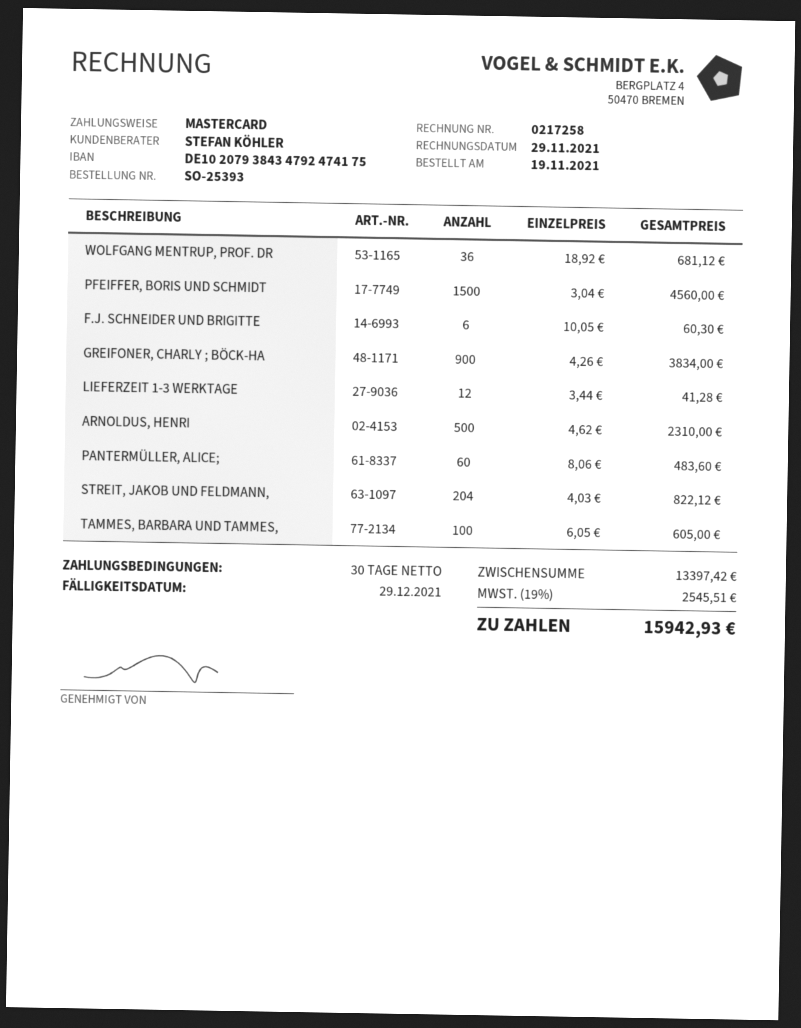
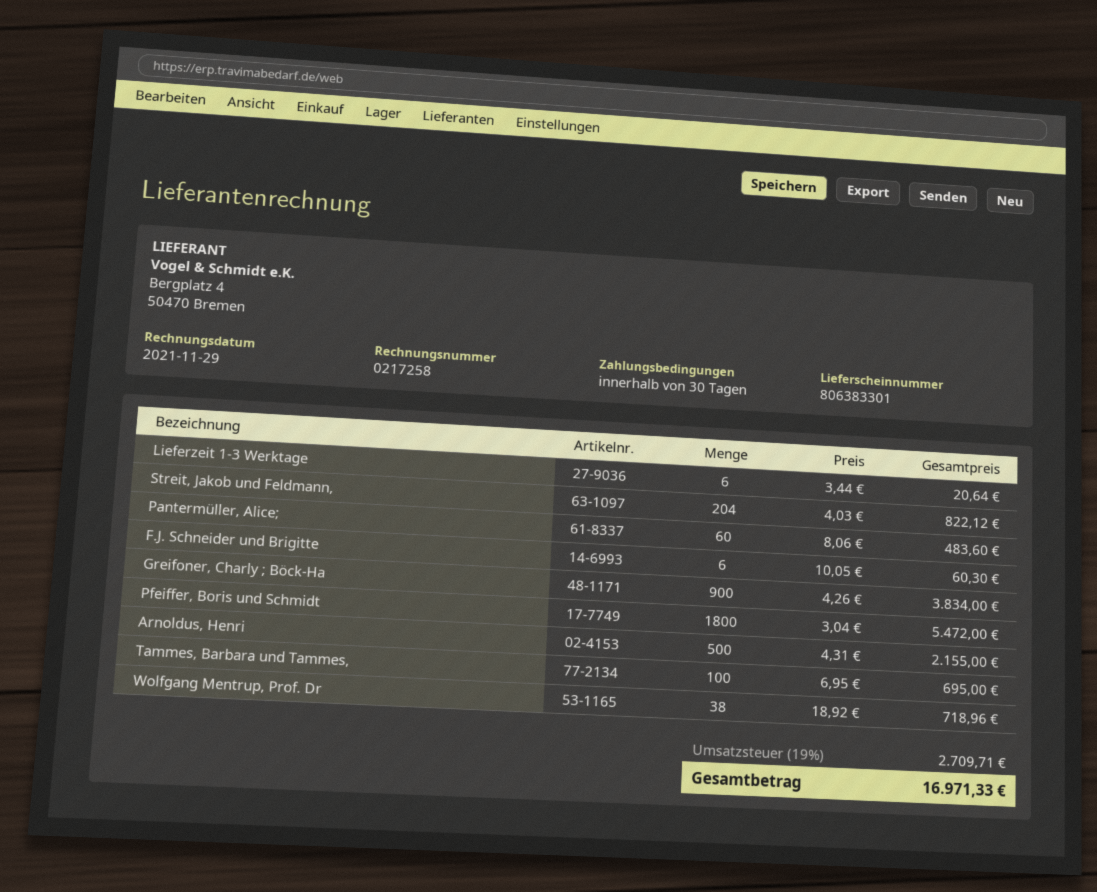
WOLFGANG MENTRUP, PROF. DR: 36 x 18.92 = 681.12 -> 38 x 18.92 = 718.96
PFEIFFER, BORIS UND SCHMIDT: 1500 x 3.04 = 4560.00 -> 1800 x 3.04 = 5472.00
LIEFERZEIT 1-3 WERKTAGE: 12 x 3.44 = 41.28 -> 6 x 3.44 = 20.64
ARNOLDUS, HENRI: 500 x 4.62 = 2310.00 -> 500 x 4.31 = 2155.00
TAMMES, BARBARA UND TAMMES,: 100 x 6.05 = 605.00 -> 100 x 6.95 = 695.00
tax: 19% = 2545.51 -> 19% = 2709.71
total: 15942.93 -> 16971.33

